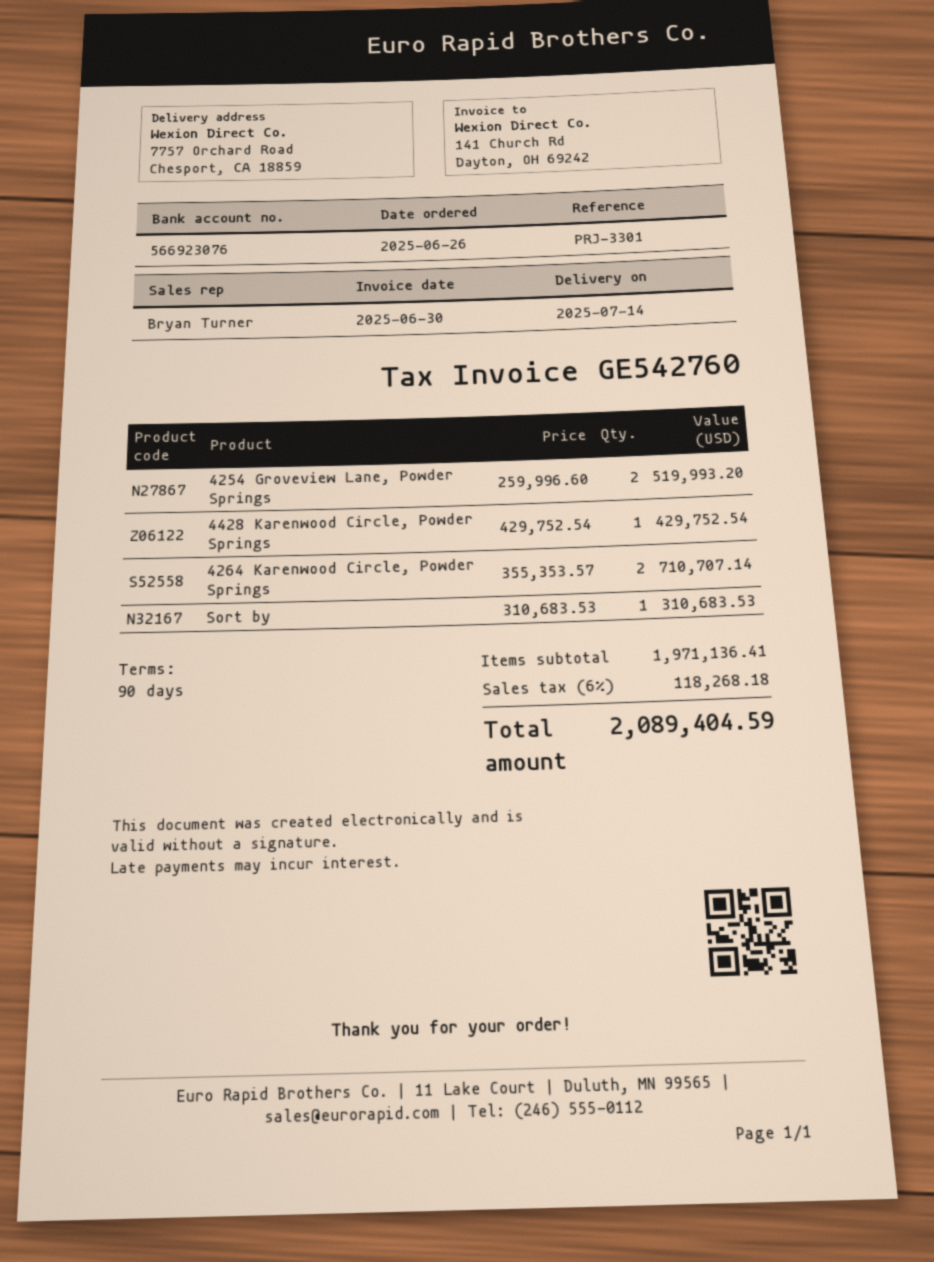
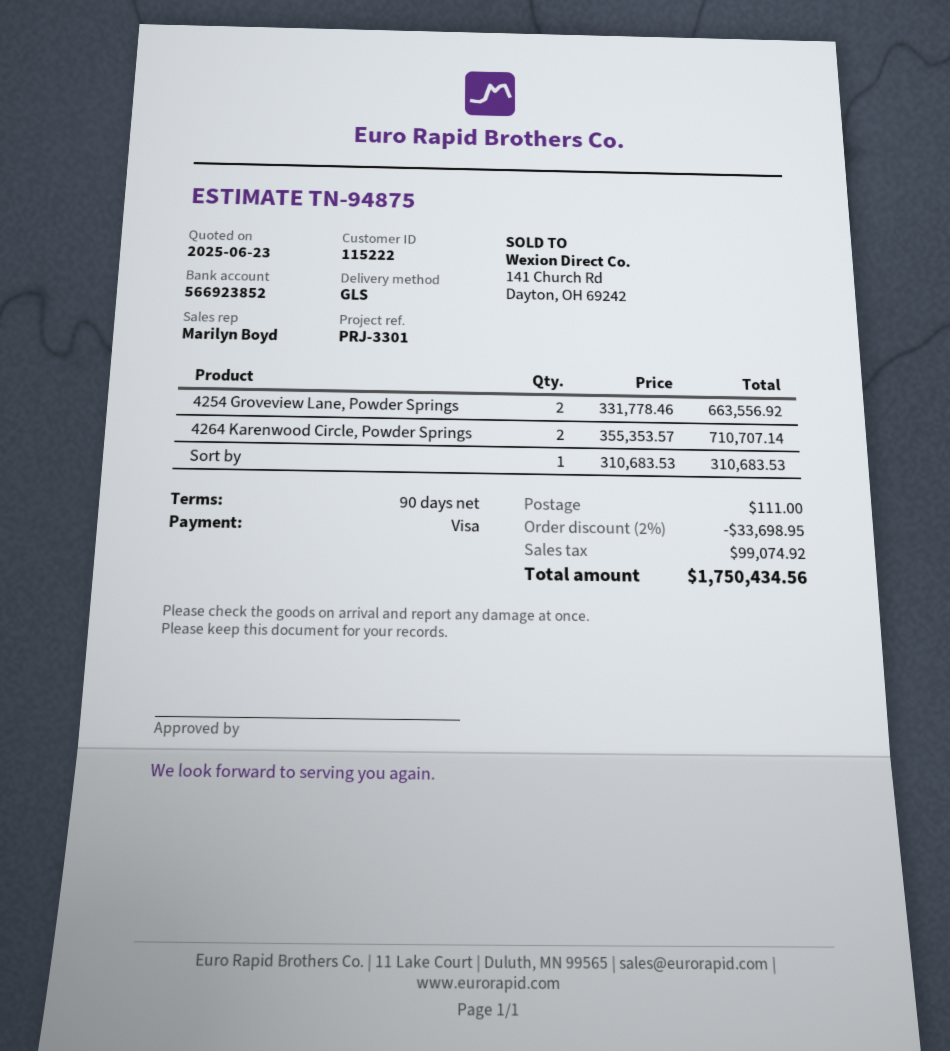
sales rep: Bryan Turner -> Marilyn Boyd
bank account: 566923076 -> 566923852
4254 Groveview Lane, Powder Springs: 2 x 259996.60 = 519993.20 -> 2 x 331778.46 = 663556.92
4428 Karenwood Circle, Powder Springs: 1 x 429752.54 = 429752.54 -> none
discount: none -> 2% = 33698.95
shipping: none -> 111.00
tax: 118268.18 -> 99074.92
total: 2089404.59 -> 1750434.56

